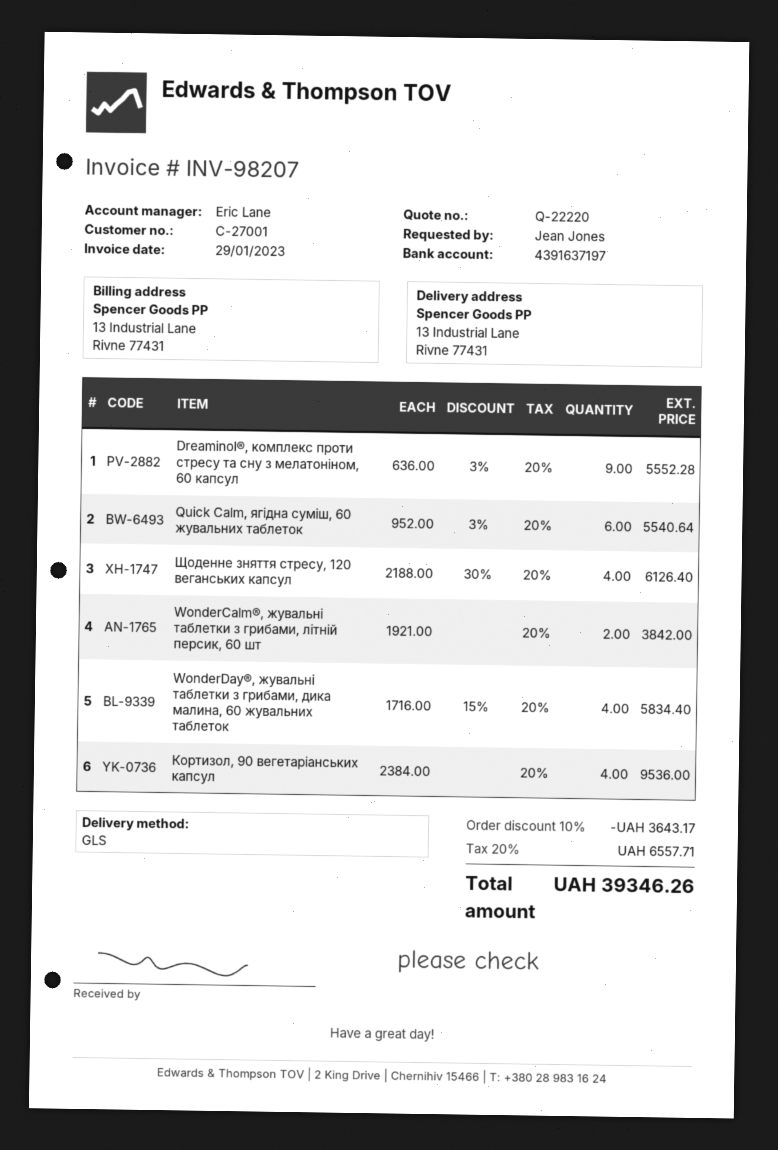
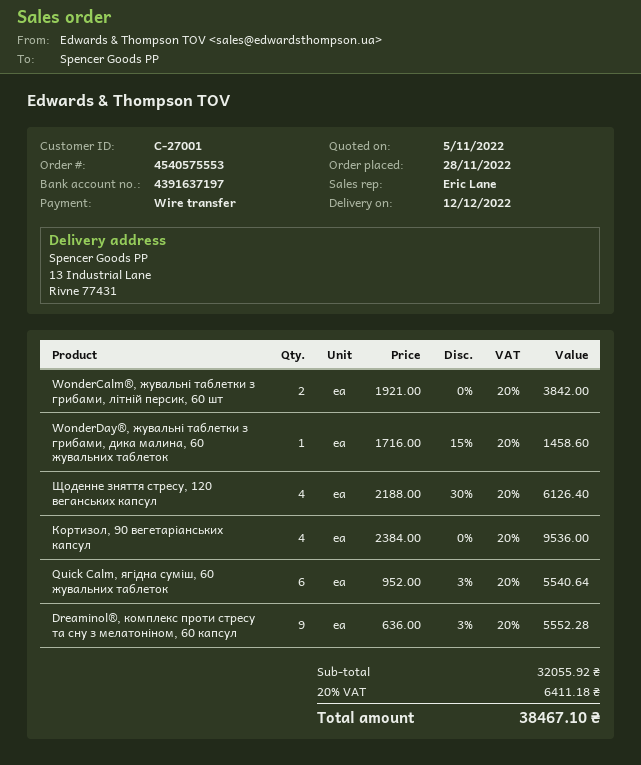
WonderDay®, жувальні таблетки з грибами, дика малина, 60 жувальних таблеток: 4 x 1716.00 - 15% = 5834.40 -> 1 x 1716.00 - 15% = 1458.60
discount: 10% = 3643.17 -> none
tax: 20% = 6557.71 -> 20% = 6411.18
total: 39346.26 -> 38467.10

